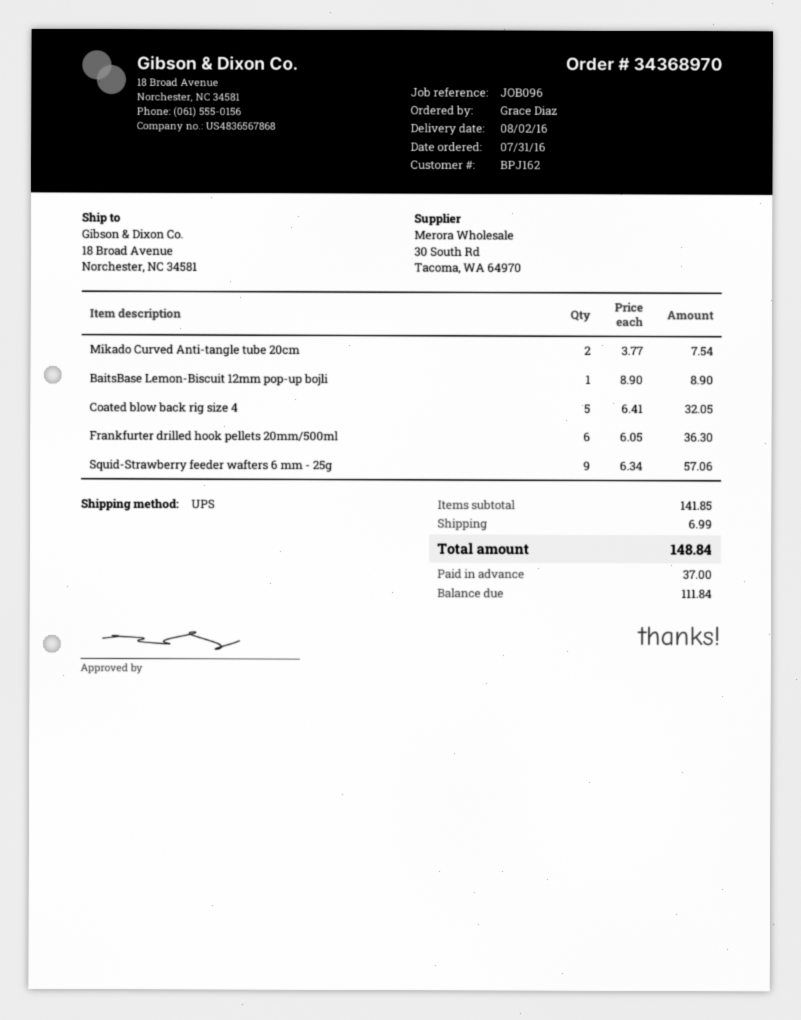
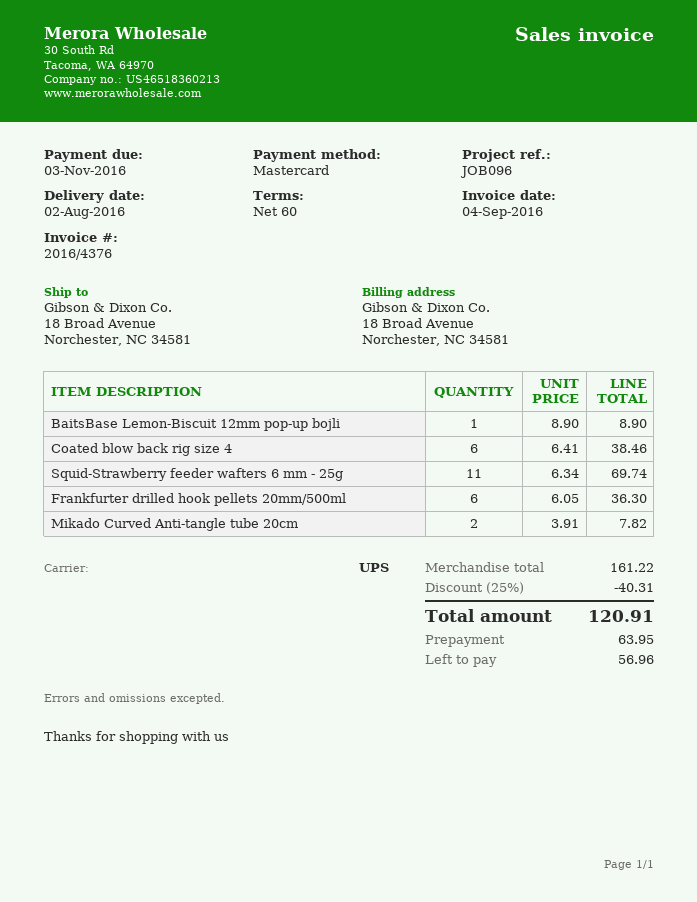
Mikado Curved Anti-tangle tube 20cm: 2 x 3.77 = 7.54 -> 2 x 3.91 = 7.82
Coated blow back rig size 4: 5 x 6.41 = 32.05 -> 6 x 6.41 = 38.46
Squid-Strawberry feeder wafters 6 mm - 25g: 9 x 6.34 = 57.06 -> 11 x 6.34 = 69.74
subtotal: 141.85 -> 161.22
discount: none -> 25% = 40.31
shipping: 6.99 -> none
total: 148.84 -> 120.91
deposit: 37.00 -> 63.95
balance: 111.84 -> 56.96

